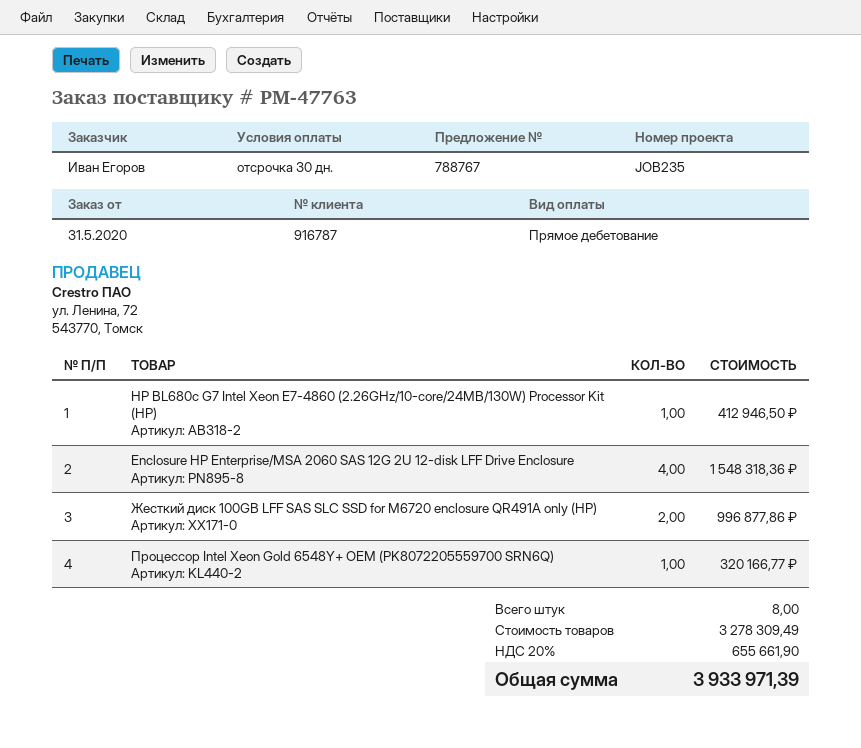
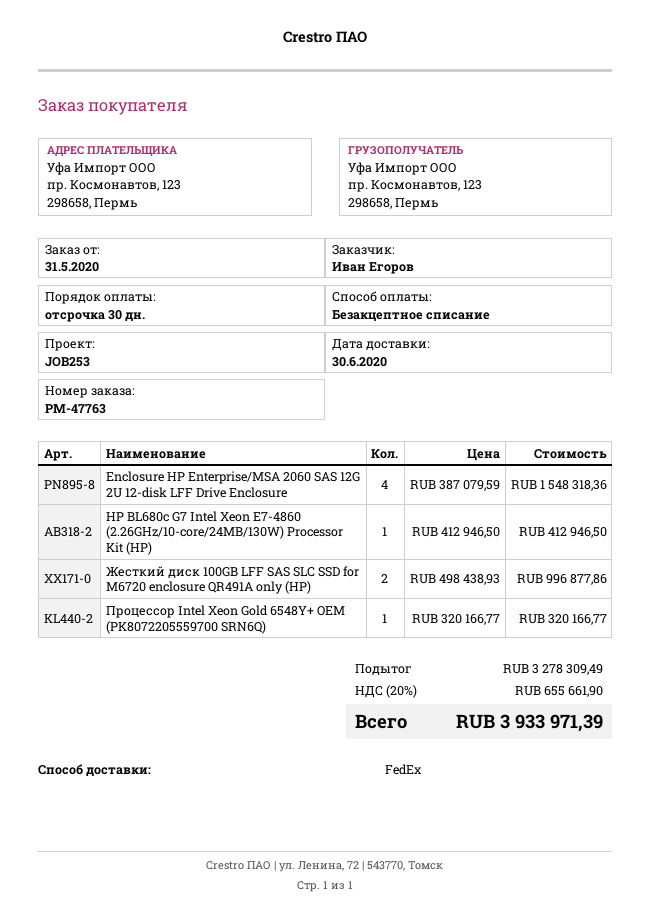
reference: JOB235 -> JOB253

